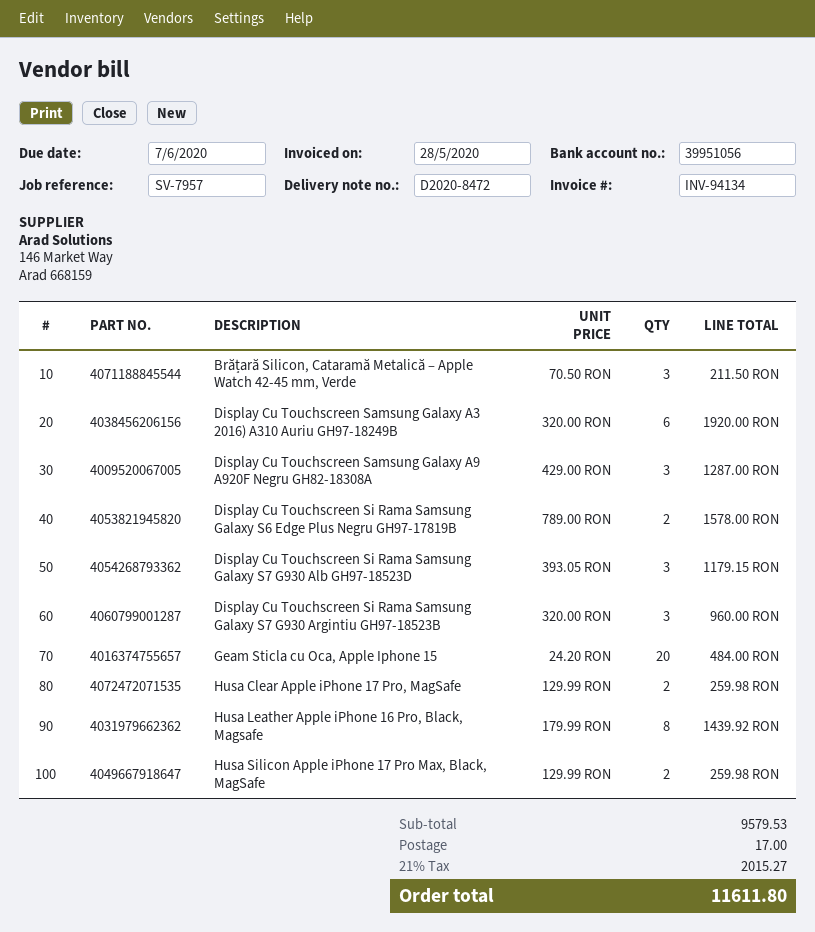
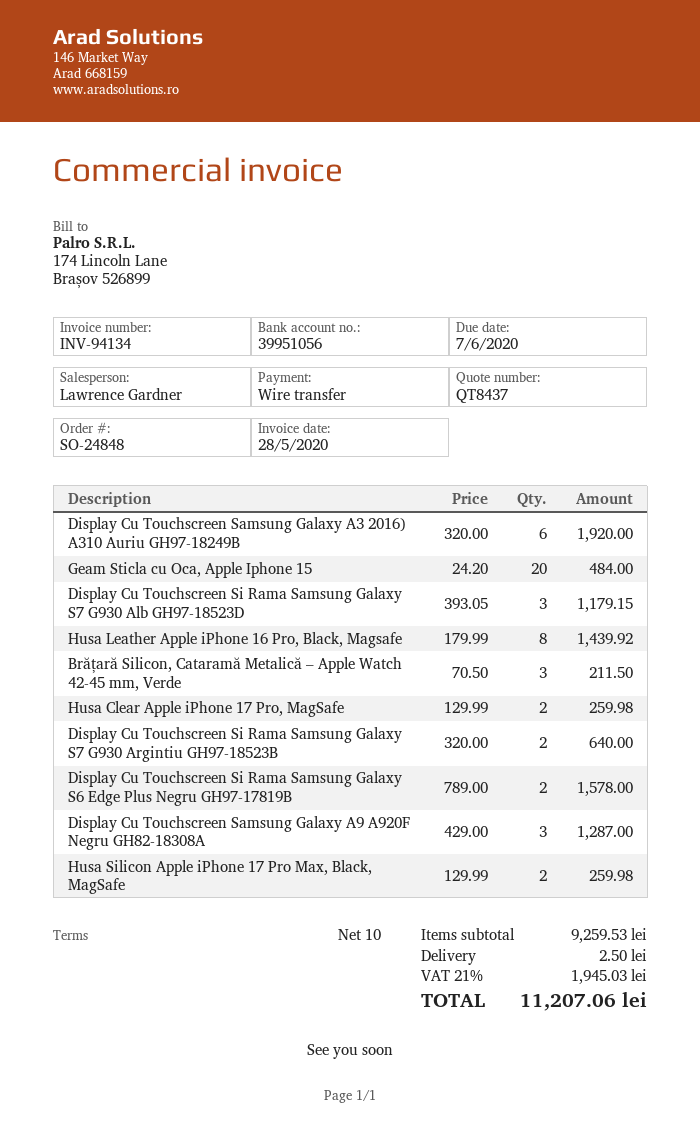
Display Cu Touchscreen Si Rama Samsung Galaxy S7 G930 Argintiu GH97-18523B: 3 x 320.00 = 960.00 -> 2 x 320.00 = 640.00
subtotal: 9579.53 -> 9259.53
shipping: 17.00 -> 2.50
tax: 21% = 2015.27 -> 21% = 1945.03
total: 11611.80 -> 11207.06

